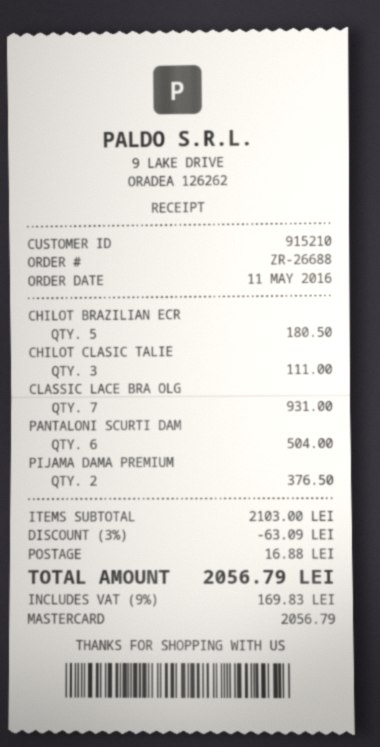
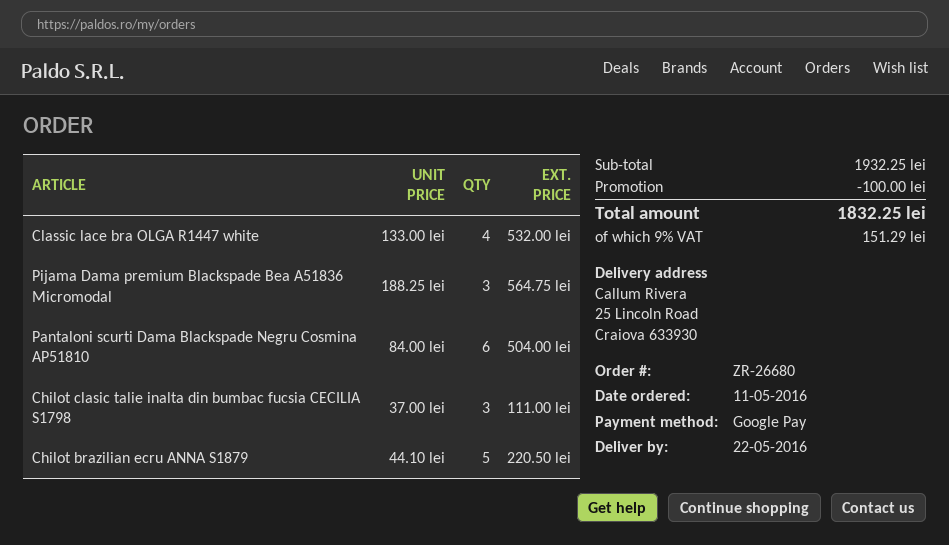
order number: ZR-26688 -> ZR-26680
payment method: Mastercard -> Google Pay
CHILOT BRAZILIAN ECR: 5 for 180.50 -> 5 for 220.50
CLASSIC LACE BRA OLG: 7 for 931.00 -> 4 for 532.00
PIJAMA DAMA PREMIUM: 2 for 376.50 -> 3 for 564.75
subtotal: 2103.00 -> 1932.25
discount: 63.09 -> 100.00
shipping: 16.88 -> none
tax: 9% = 169.83 -> 9% = 151.29
total: 2056.79 -> 1832.25

